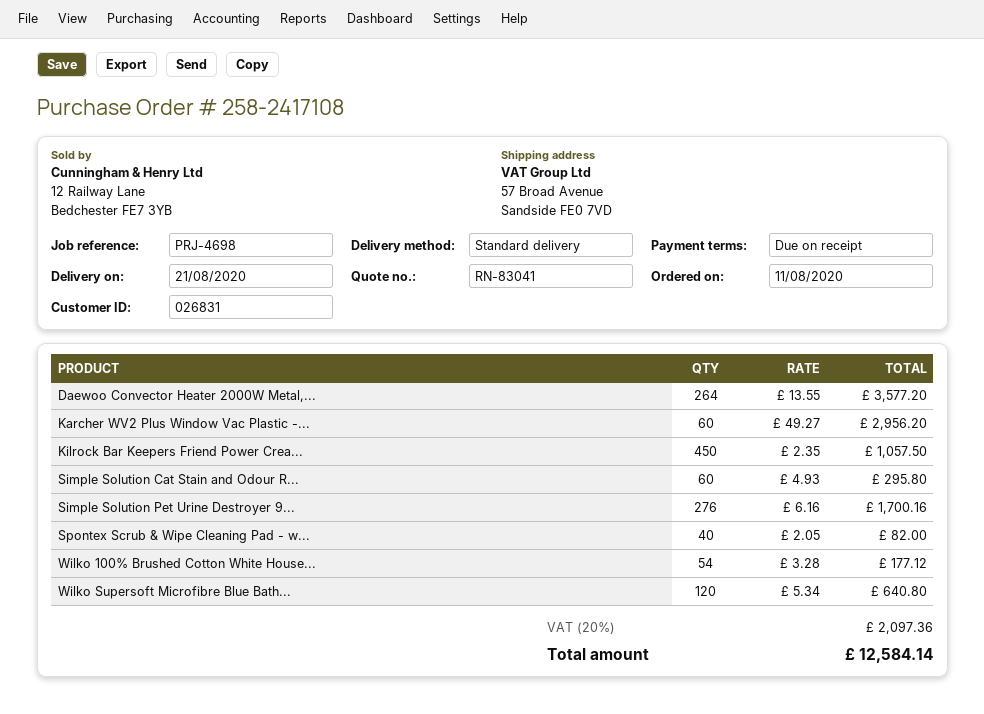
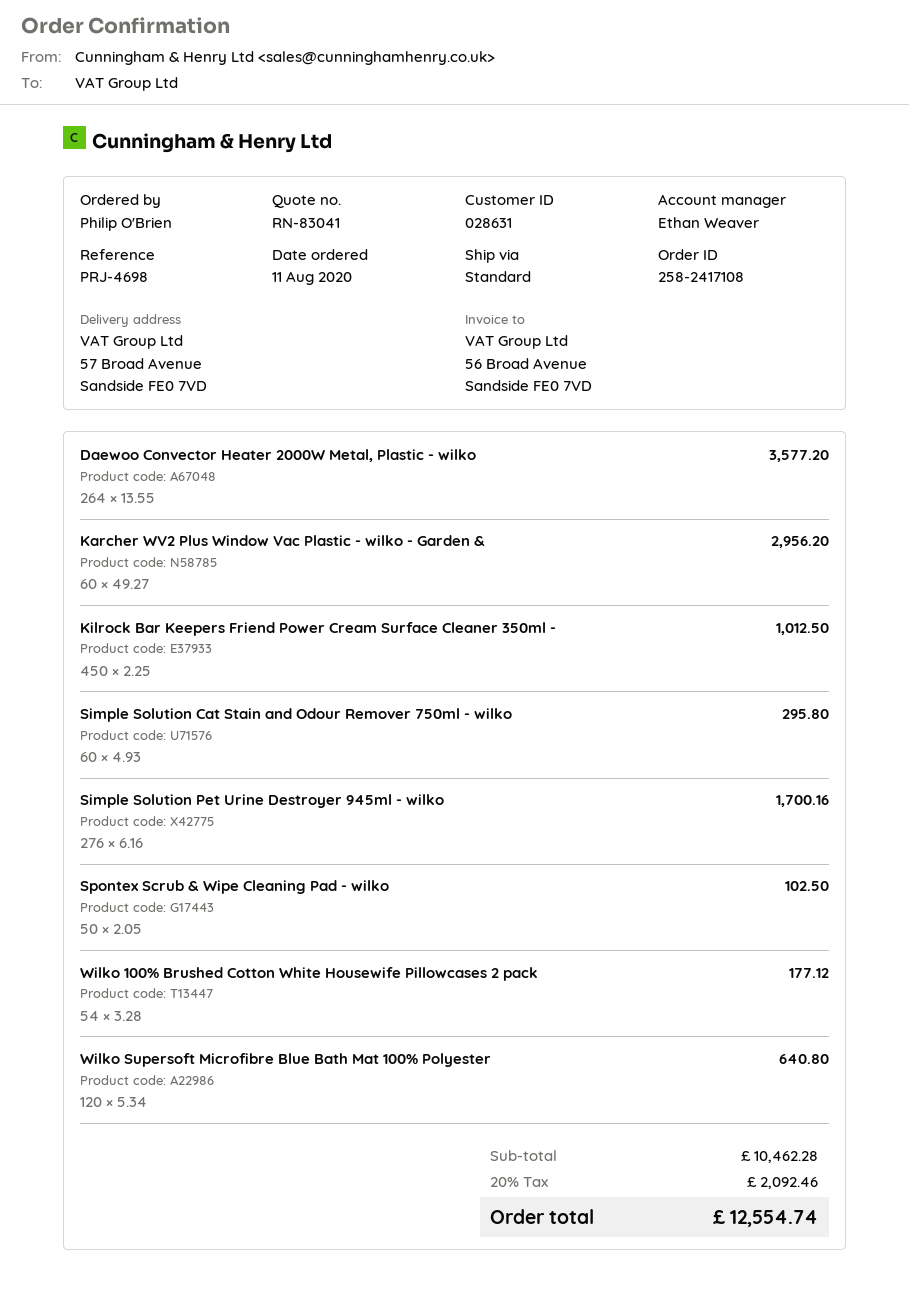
customer number: 026831 -> 028631
Kilrock Bar Keepers Friend Power Crea...: 450 x 2.35 = 1057.50 -> 450 x 2.25 = 1012.50
Spontex Scrub & Wipe Cleaning Pad - w...: 40 x 2.05 = 82.00 -> 50 x 2.05 = 102.50
tax: 20% = 2097.36 -> 20% = 2092.46
total: 12584.14 -> 12554.74

